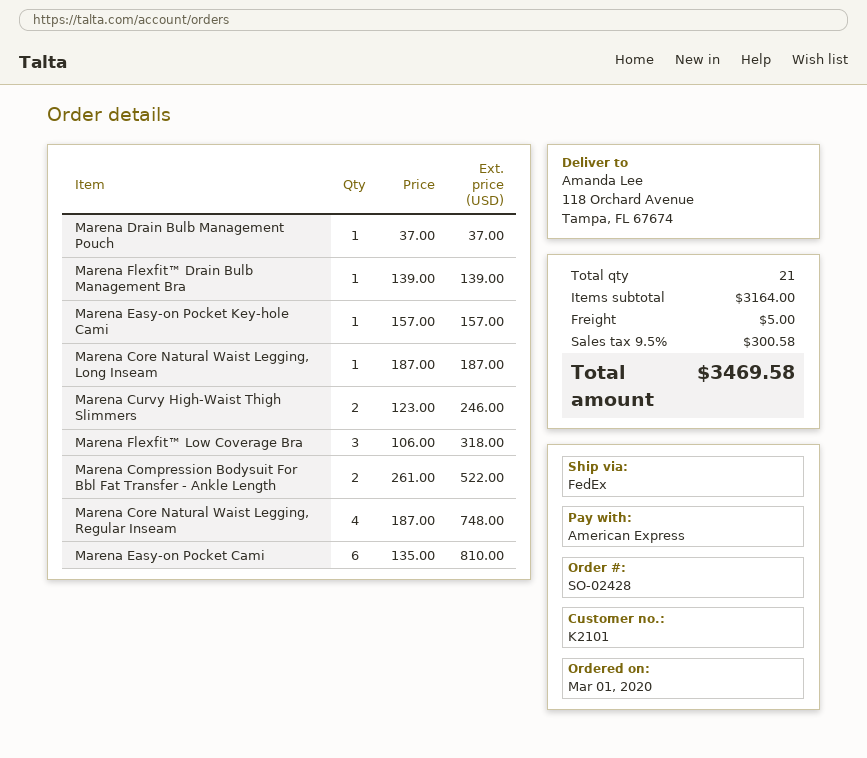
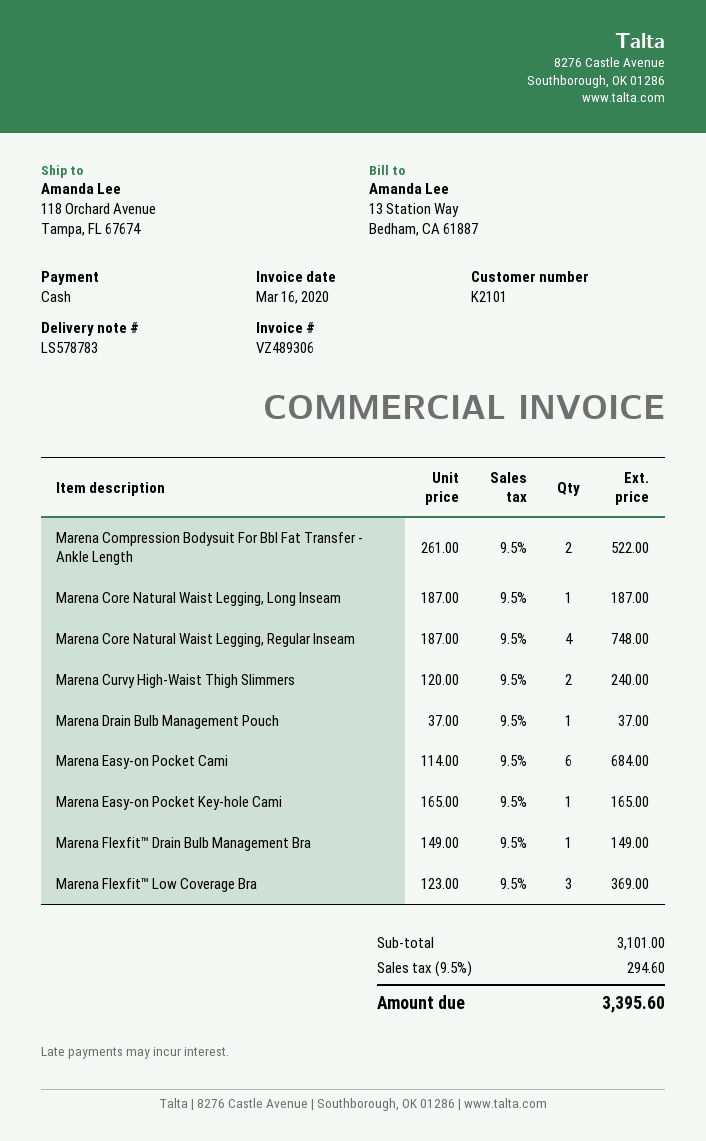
payment method: American Express -> cash
Marena Flexfit™ Drain Bulb Management Bra: 1 x 139.00 = 139.00 -> 1 x 149.00 = 149.00
Marena Easy-on Pocket Key-hole Cami: 1 x 157.00 = 157.00 -> 1 x 165.00 = 165.00
Marena Curvy High-Waist Thigh Slimmers: 2 x 123.00 = 246.00 -> 2 x 120.00 = 240.00
Marena Flexfit™ Low Coverage Bra: 3 x 106.00 = 318.00 -> 3 x 123.00 = 369.00
Marena Easy-on Pocket Cami: 6 x 135.00 = 810.00 -> 6 x 114.00 = 684.00
subtotal: 3164.00 -> 3101.00
shipping: 5.00 -> none
tax: 9.5% = 300.58 -> 9.5% = 294.60
total: 3469.58 -> 3395.60

